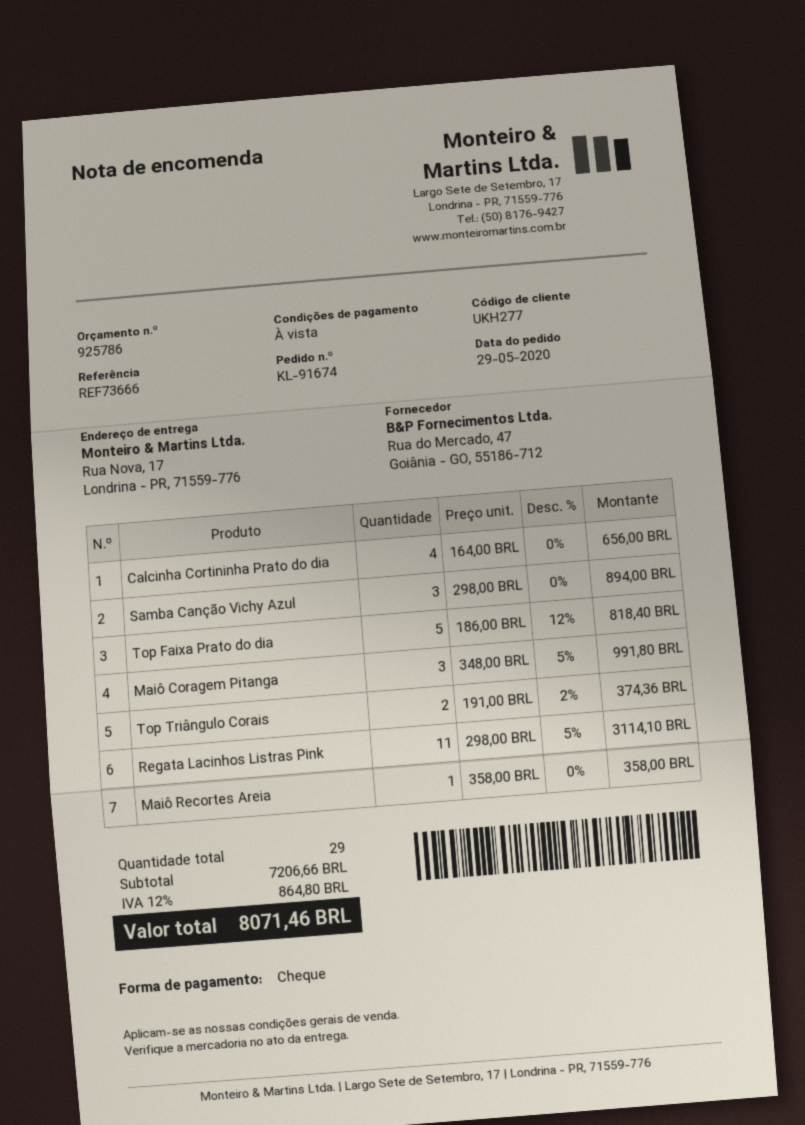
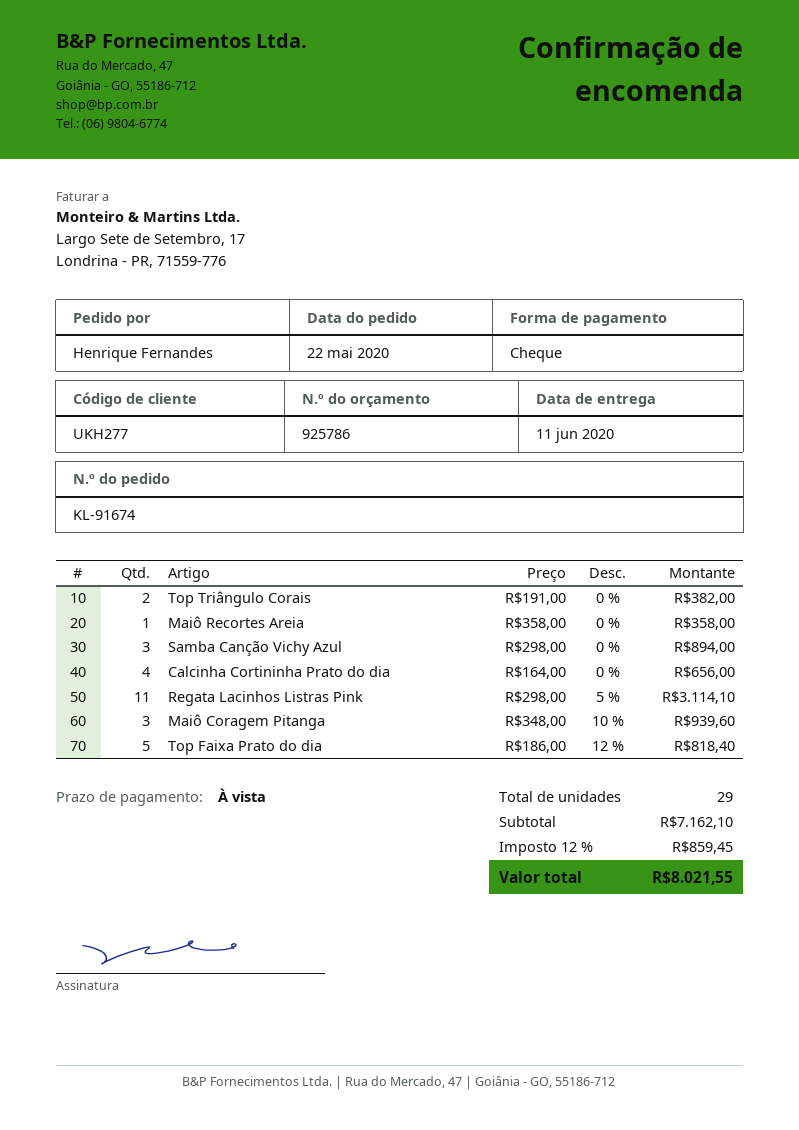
order date: 2020-05-29 -> 2020-05-22
Maiô Coragem Pitanga: 3 x 348.00 - 5% = 991.80 -> 3 x 348.00 - 10% = 939.60
Top Triângulo Corais: 2 x 191.00 - 2% = 374.36 -> 2 x 191.00 = 382.00
subtotal: 7206.66 -> 7162.10
tax: 12% = 864.80 -> 12% = 859.45
total: 8071.46 -> 8021.55

